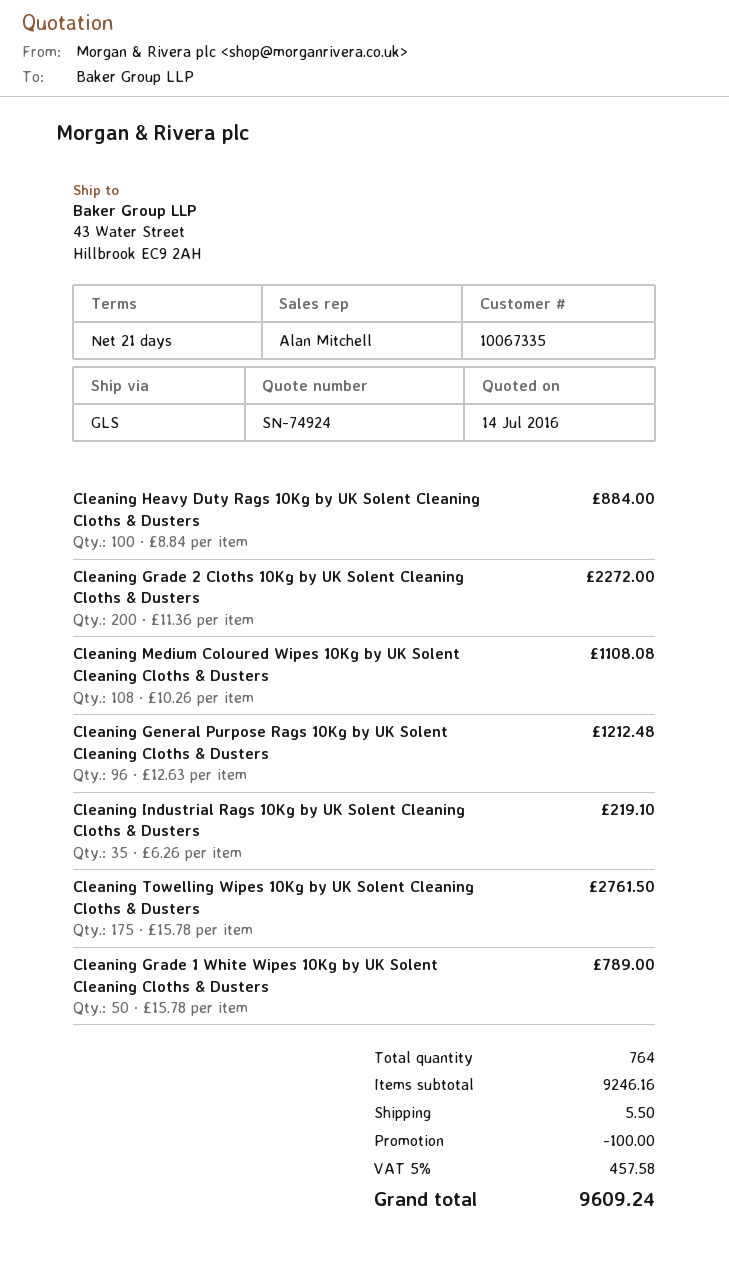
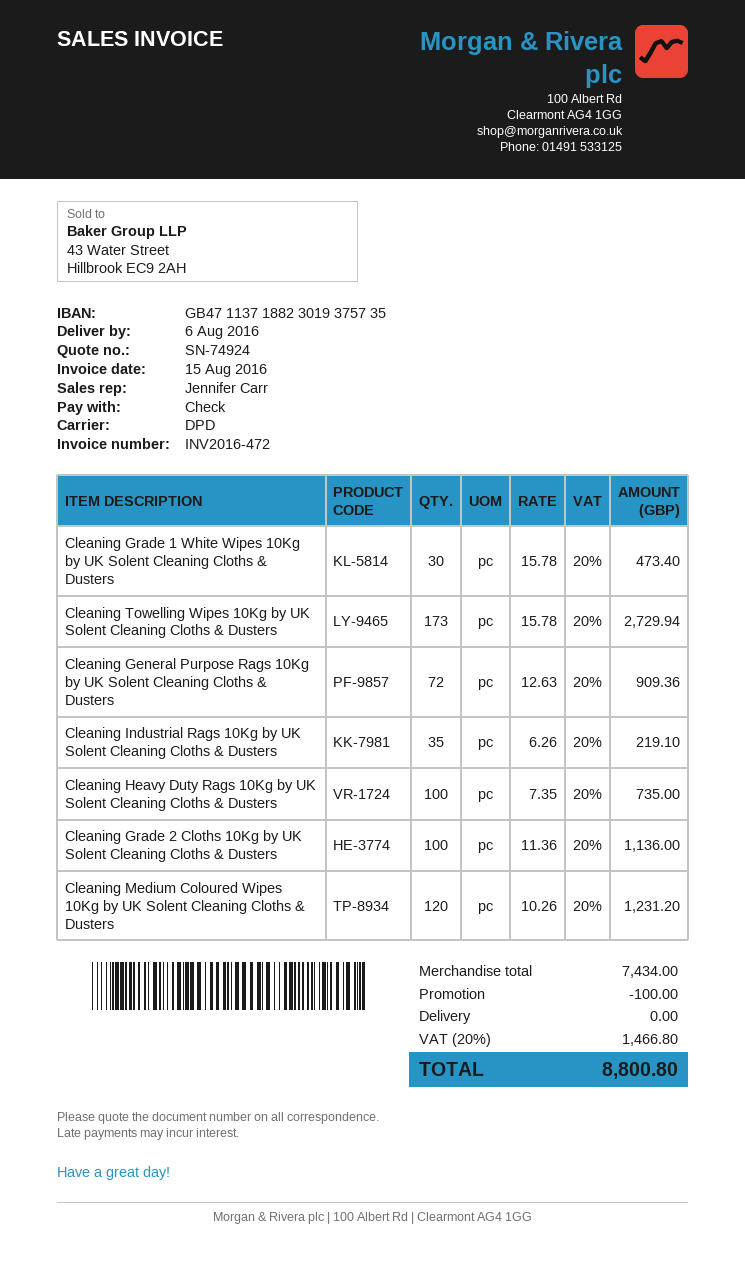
sales rep: Alan Mitchell -> Jennifer Carr
shipping method: GLS -> DPD
Cleaning Heavy Duty Rags 10Kg by UK Solent Cleaning Cloths & Dusters: 100 x 8.84 = 884.00 -> 100 x 7.35 = 735.00
Cleaning Grade 2 Cloths 10Kg by UK Solent Cleaning Cloths & Dusters: 200 x 11.36 = 2272.00 -> 100 x 11.36 = 1136.00
Cleaning Medium Coloured Wipes 10Kg by UK Solent Cleaning Cloths & Dusters: 108 x 10.26 = 1108.08 -> 120 x 10.26 = 1231.20
Cleaning General Purpose Rags 10Kg by UK Solent Cleaning Cloths & Dusters: 96 x 12.63 = 1212.48 -> 72 x 12.63 = 909.36
Cleaning Towelling Wipes 10Kg by UK Solent Cleaning Cloths & Dusters: 175 x 15.78 = 2761.50 -> 173 x 15.78 = 2729.94
Cleaning Grade 1 White Wipes 10Kg by UK Solent Cleaning Cloths & Dusters: 50 x 15.78 = 789.00 -> 30 x 15.78 = 473.40
subtotal: 9246.16 -> 7434.00
shipping: 5.50 -> 0.00
tax: 5% = 457.58 -> 20% = 1466.80
total: 9609.24 -> 8800.80

